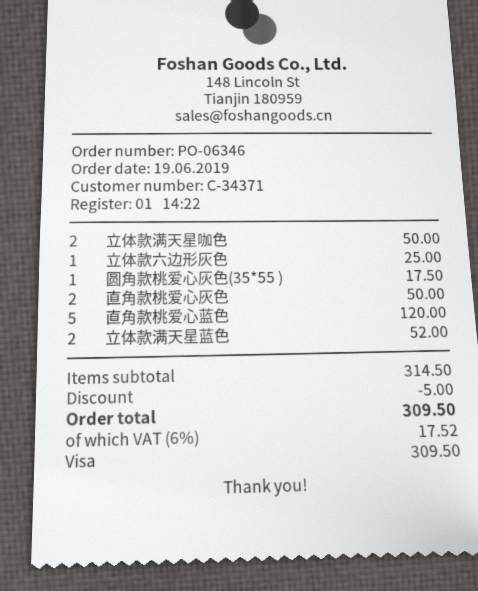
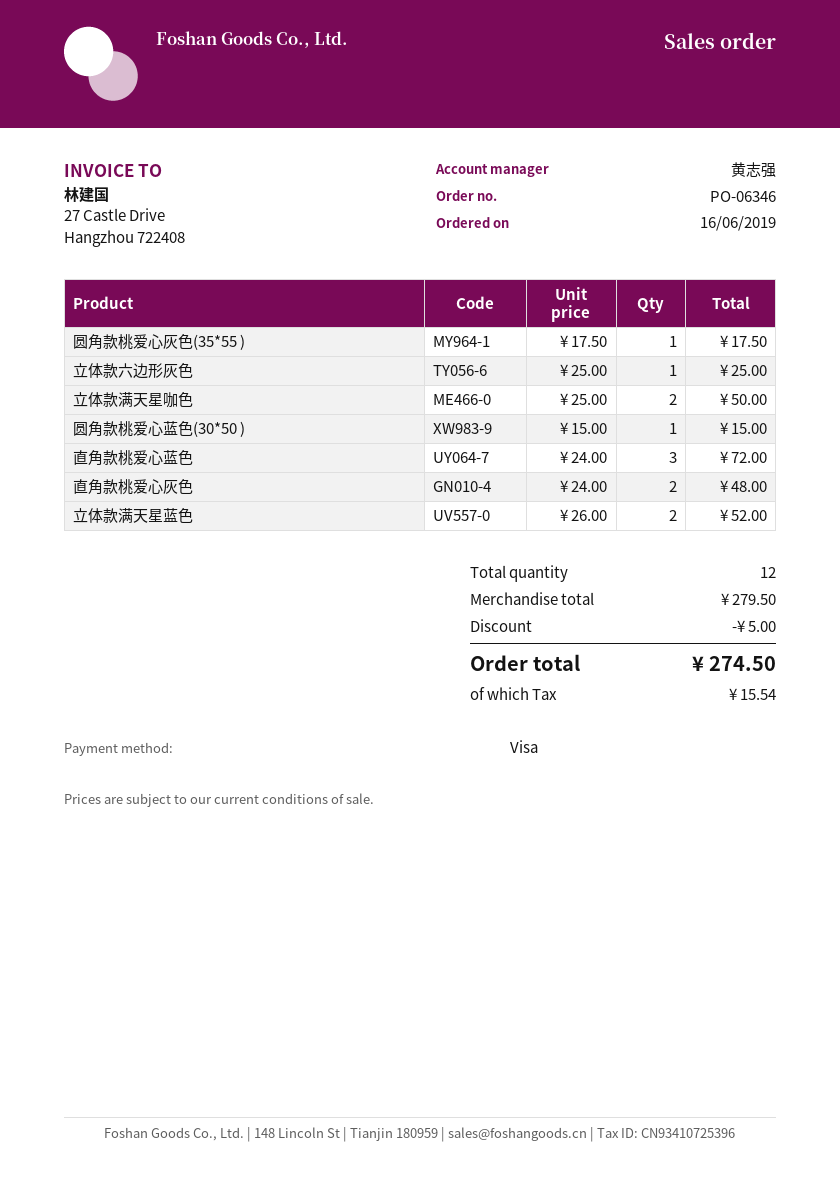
order date: 2019-06-19 -> 2019-06-16
直角款桃爱心灰色: 2 for 50.00 -> 2 for 48.00
直角款桃爱心蓝色: 5 for 120.00 -> 3 for 72.00
圆角款桃爱心蓝色(30*50 ): none -> 1 for 15.00
subtotal: 314.50 -> 279.50
tax: 17.52 -> 15.54
total: 309.50 -> 274.50

